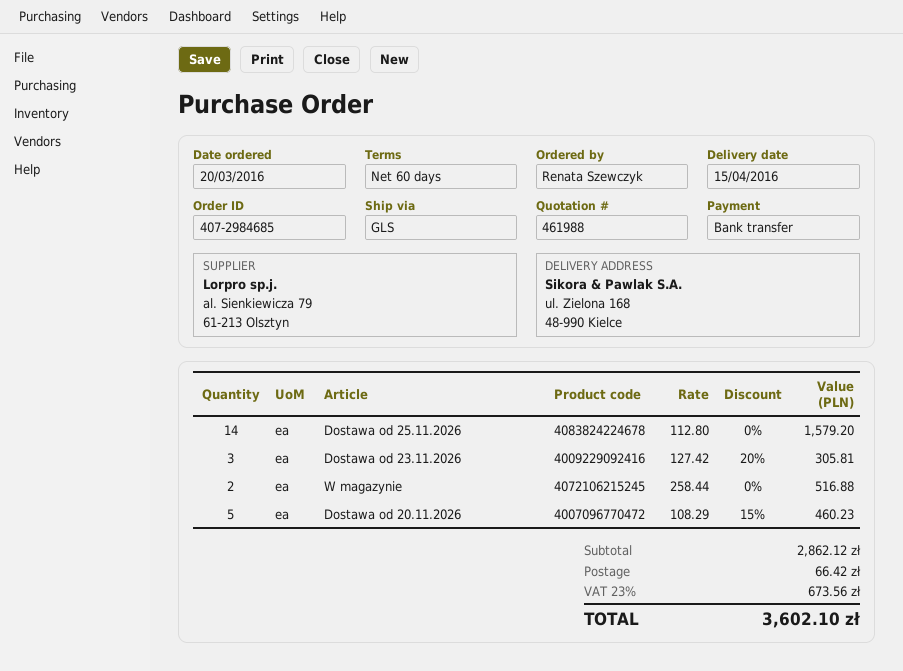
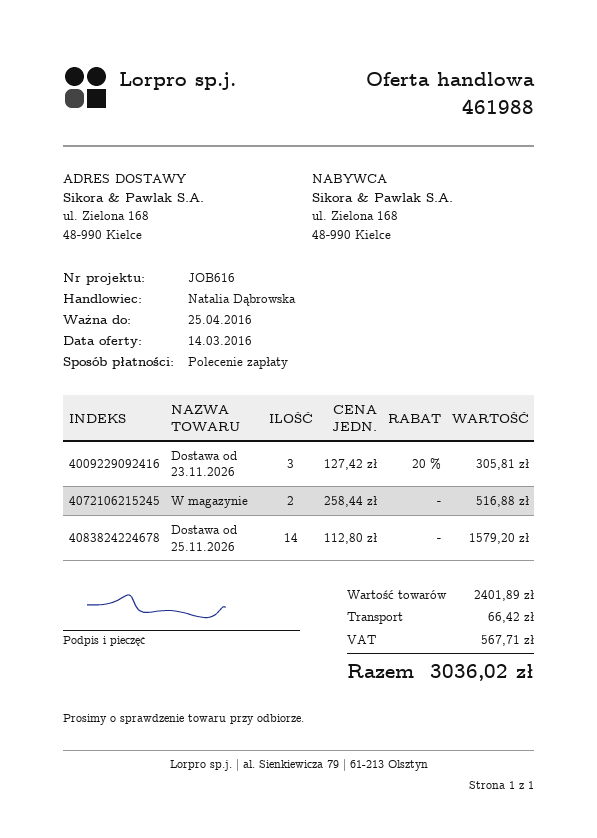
payment method: bank transfer -> direct debit
Dostawa od 20.11.2026: 5 x 108.29 - 15% = 460.23 -> none
subtotal: 2862.12 -> 2401.89
tax: 673.56 -> 567.71
total: 3602.10 -> 3036.02

